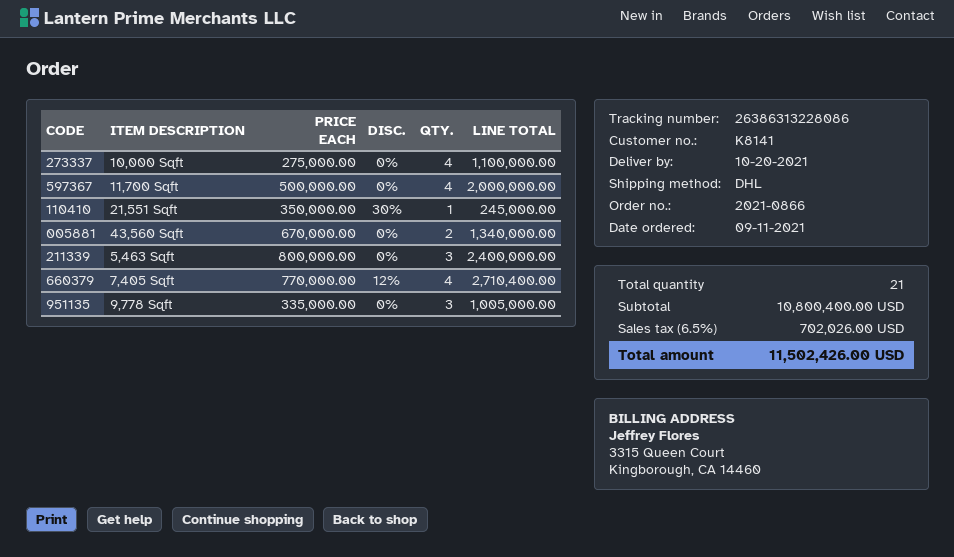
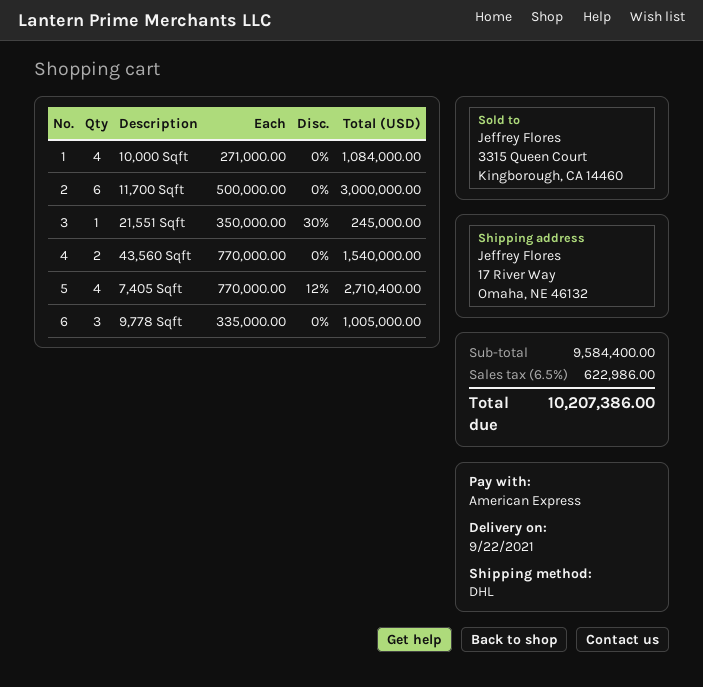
delivery date: 2021-10-20 -> 2021-09-22
10,000 Sqft: 4 x 275000.00 = 1100000.00 -> 4 x 271000.00 = 1084000.00
11,700 Sqft: 4 x 500000.00 = 2000000.00 -> 6 x 500000.00 = 3000000.00
43,560 Sqft: 2 x 670000.00 = 1340000.00 -> 2 x 770000.00 = 1540000.00
5,463 Sqft: 3 x 800000.00 = 2400000.00 -> none
subtotal: 10800400.00 -> 9584400.00
tax: 6.5% = 702026.00 -> 6.5% = 622986.00
total: 11502426.00 -> 10207386.00

